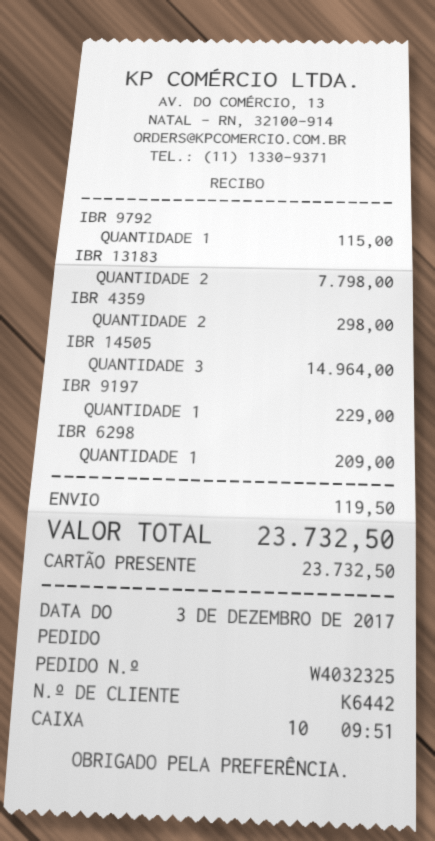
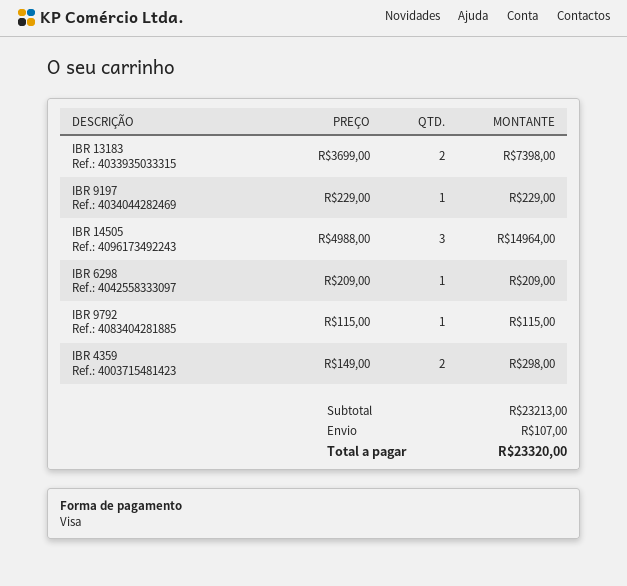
payment method: gift card -> Visa
IBR 13183: 2 for 7798.00 -> 2 for 7398.00
shipping: 119.50 -> 107.00
total: 23732.50 -> 23320.00

